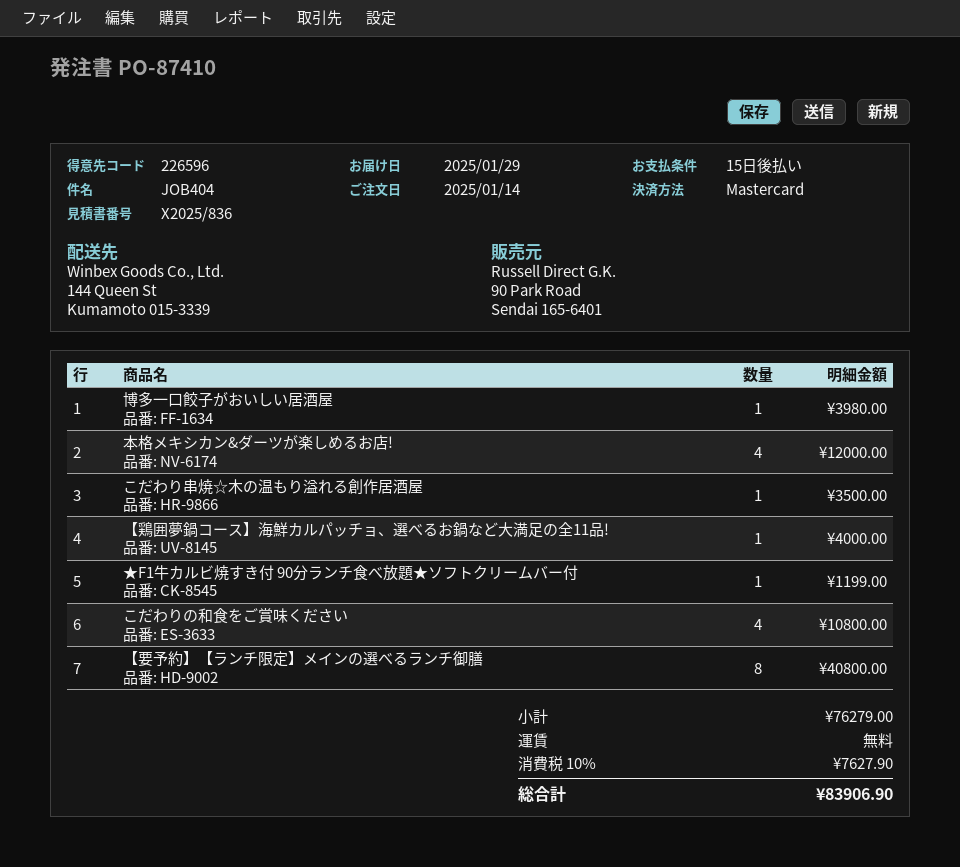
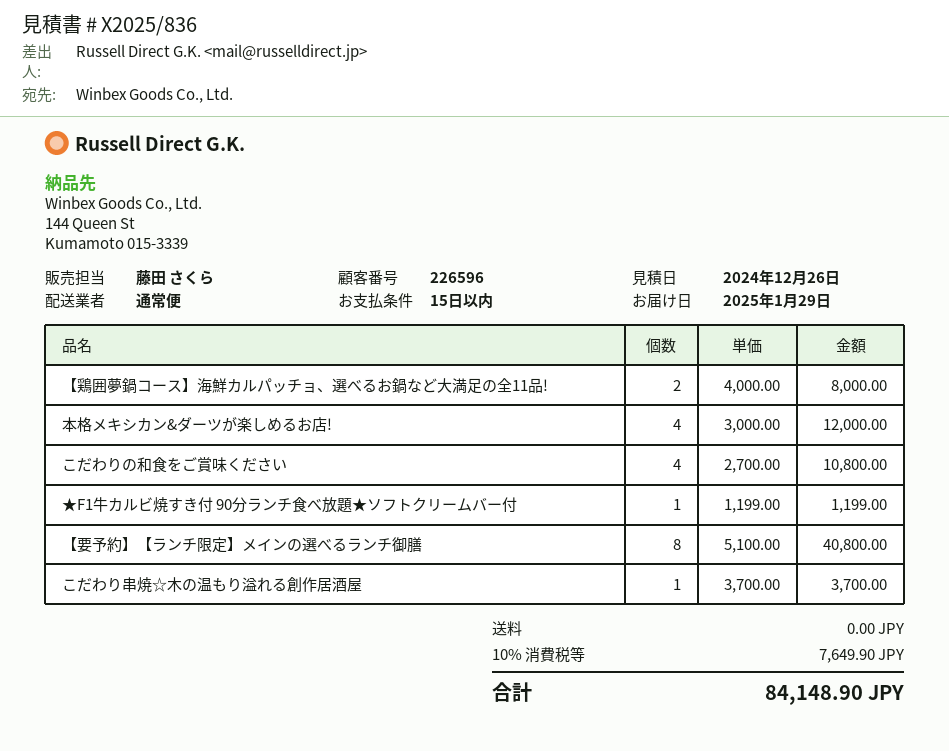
博多一口餃子がおいしい居酒屋: 1 for 3980.00 -> none
こだわり串焼☆木の温もり溢れる創作居酒屋: 1 for 3500.00 -> 1 for 3700.00
【鶏囲夢鍋コース】海鮮カルパッチョ、選べるお鍋など大満足の全11品!: 1 for 4000.00 -> 2 for 8000.00
tax: 10% = 7627.90 -> 10% = 7649.90
total: 83906.90 -> 84148.90

